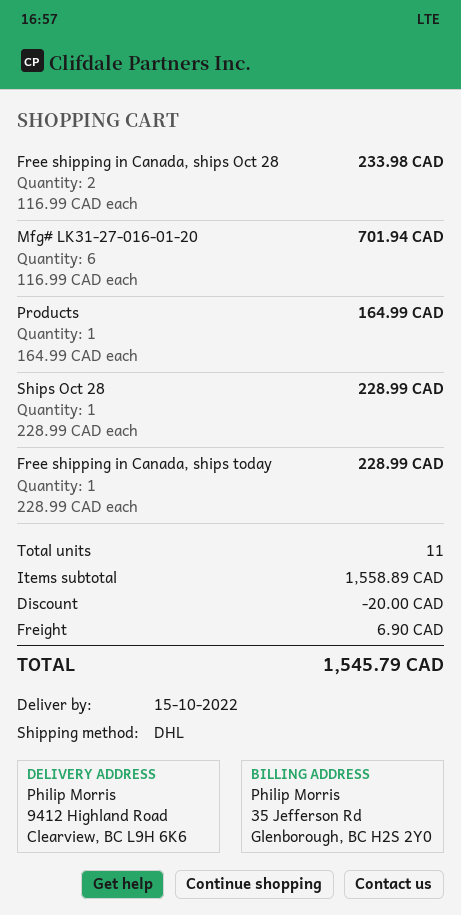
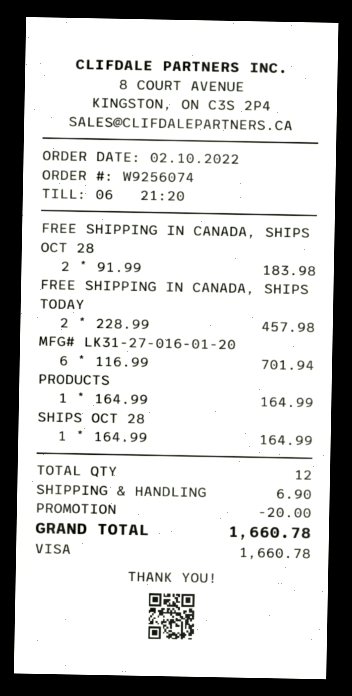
Free shipping in Canada, ships Oct 28: 2 x 116.99 = 233.98 -> 2 x 91.99 = 183.98
Ships Oct 28: 1 x 228.99 = 228.99 -> 1 x 164.99 = 164.99
Free shipping in Canada, ships today: 1 x 228.99 = 228.99 -> 2 x 228.99 = 457.98
total quantity: 11 -> 12
total: 1545.79 -> 1660.78

